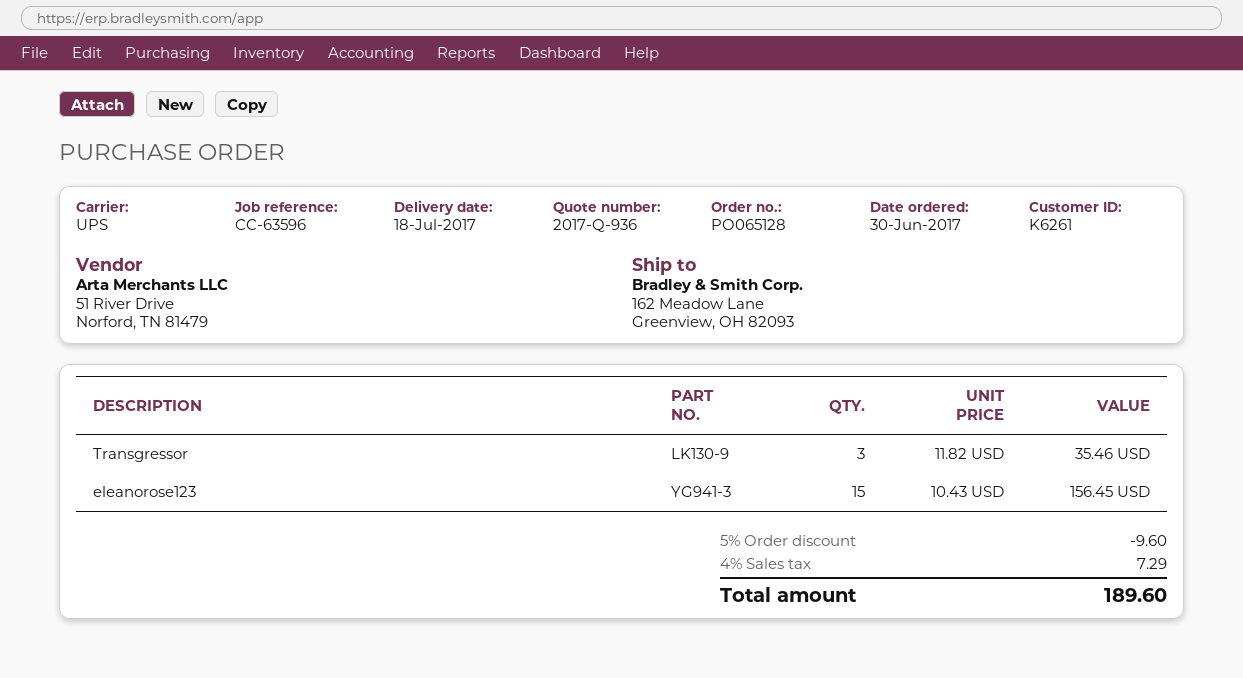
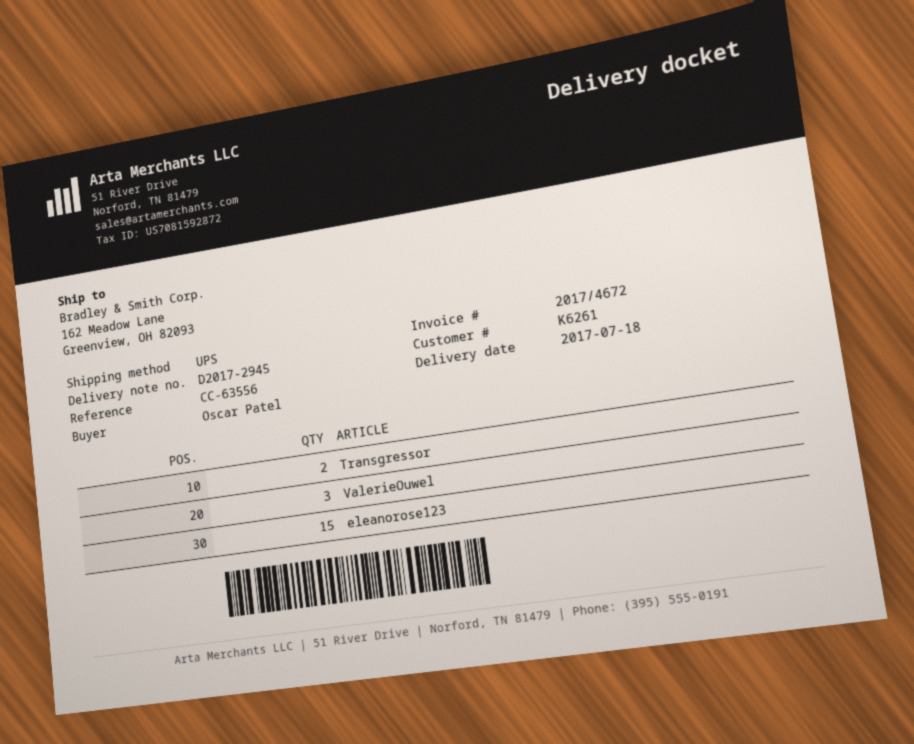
reference: CC-63596 -> CC-63556
Transgressor: 3 -> 2
ValerieOuwel: none -> 3

